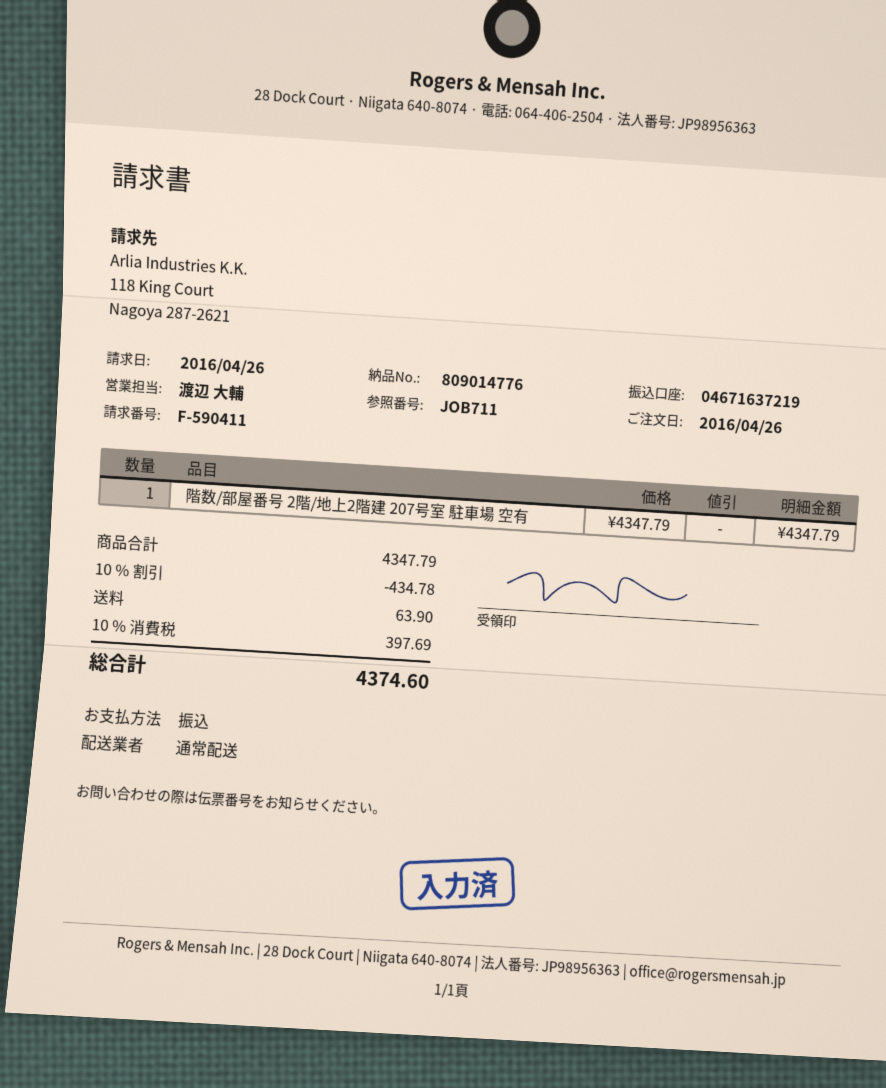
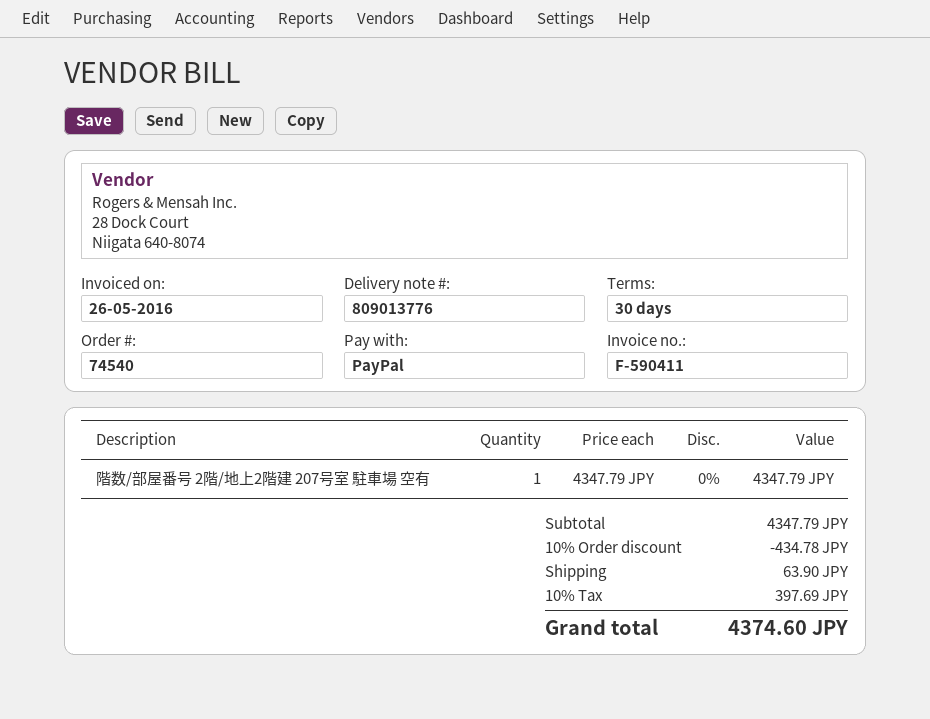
delivery note number: 809014776 -> 809013776
invoice date: 2016-04-26 -> 2016-05-26
payment method: bank transfer -> PayPal

